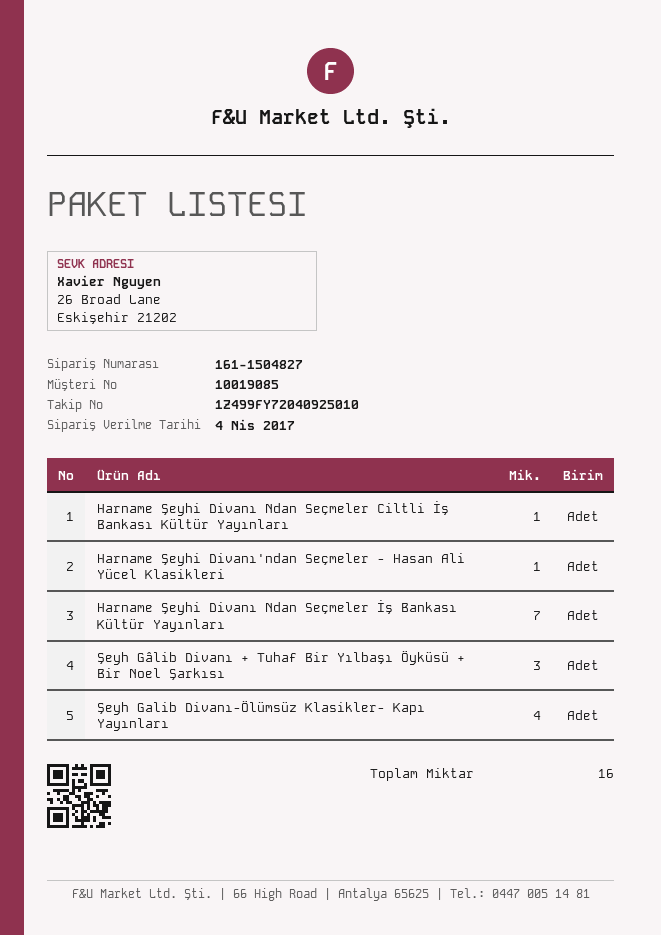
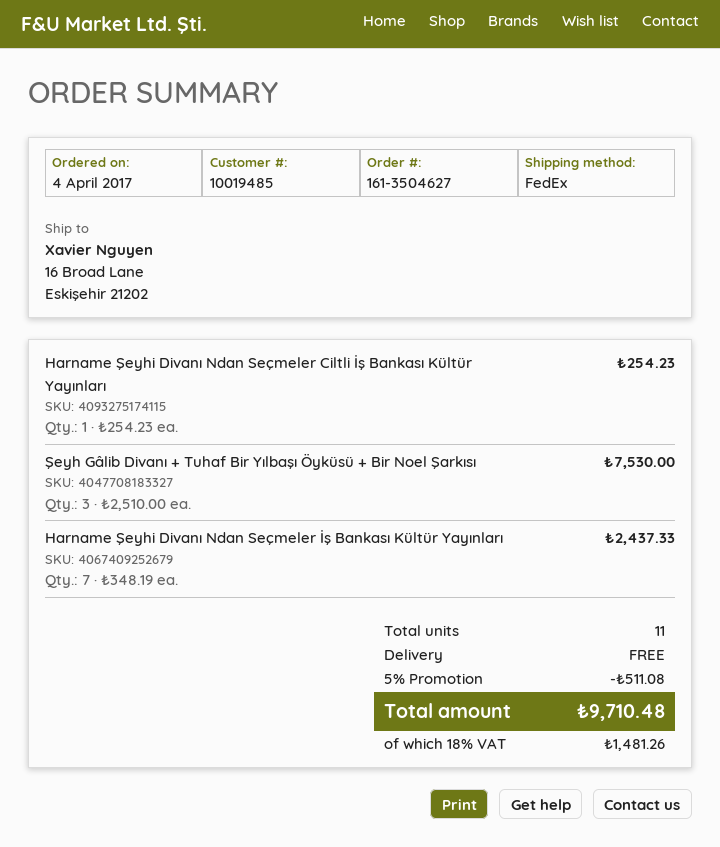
order number: 161-1504827 -> 161-3504627
customer number: 10019085 -> 10019485
ship to: 26 Broad Lane, Eskişehir 21202 -> 16 Broad Lane, Eskişehir 21202
Harname Şeyhi Divanı'ndan Seçmeler - Hasan Ali Yücel Klasikleri: 1 -> none
Şeyh Galib Divanı-Ölümsüz Klasikler- Kapı Yayınları: 4 -> none
total quantity: 16 -> 11

